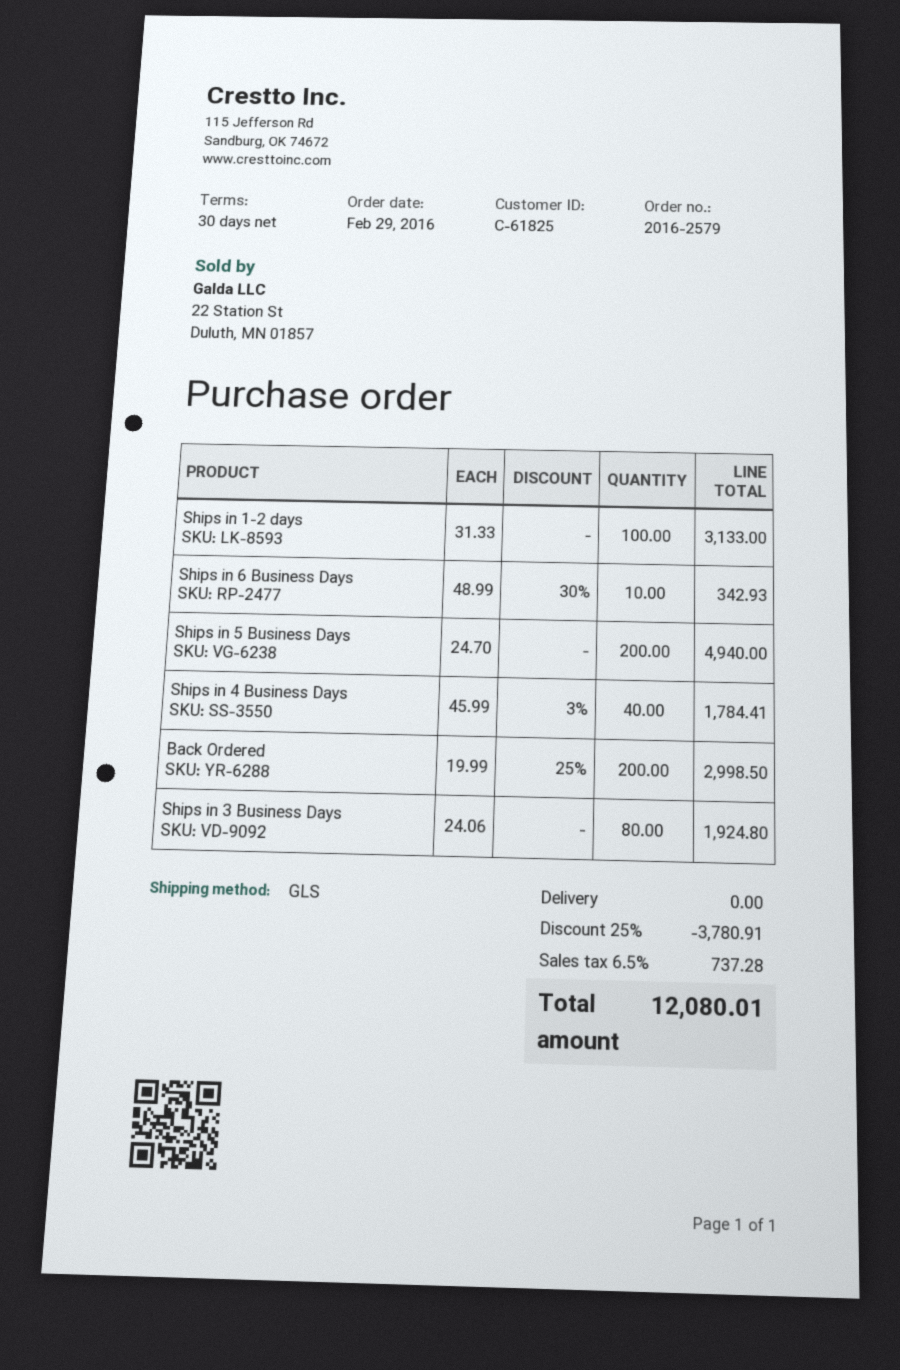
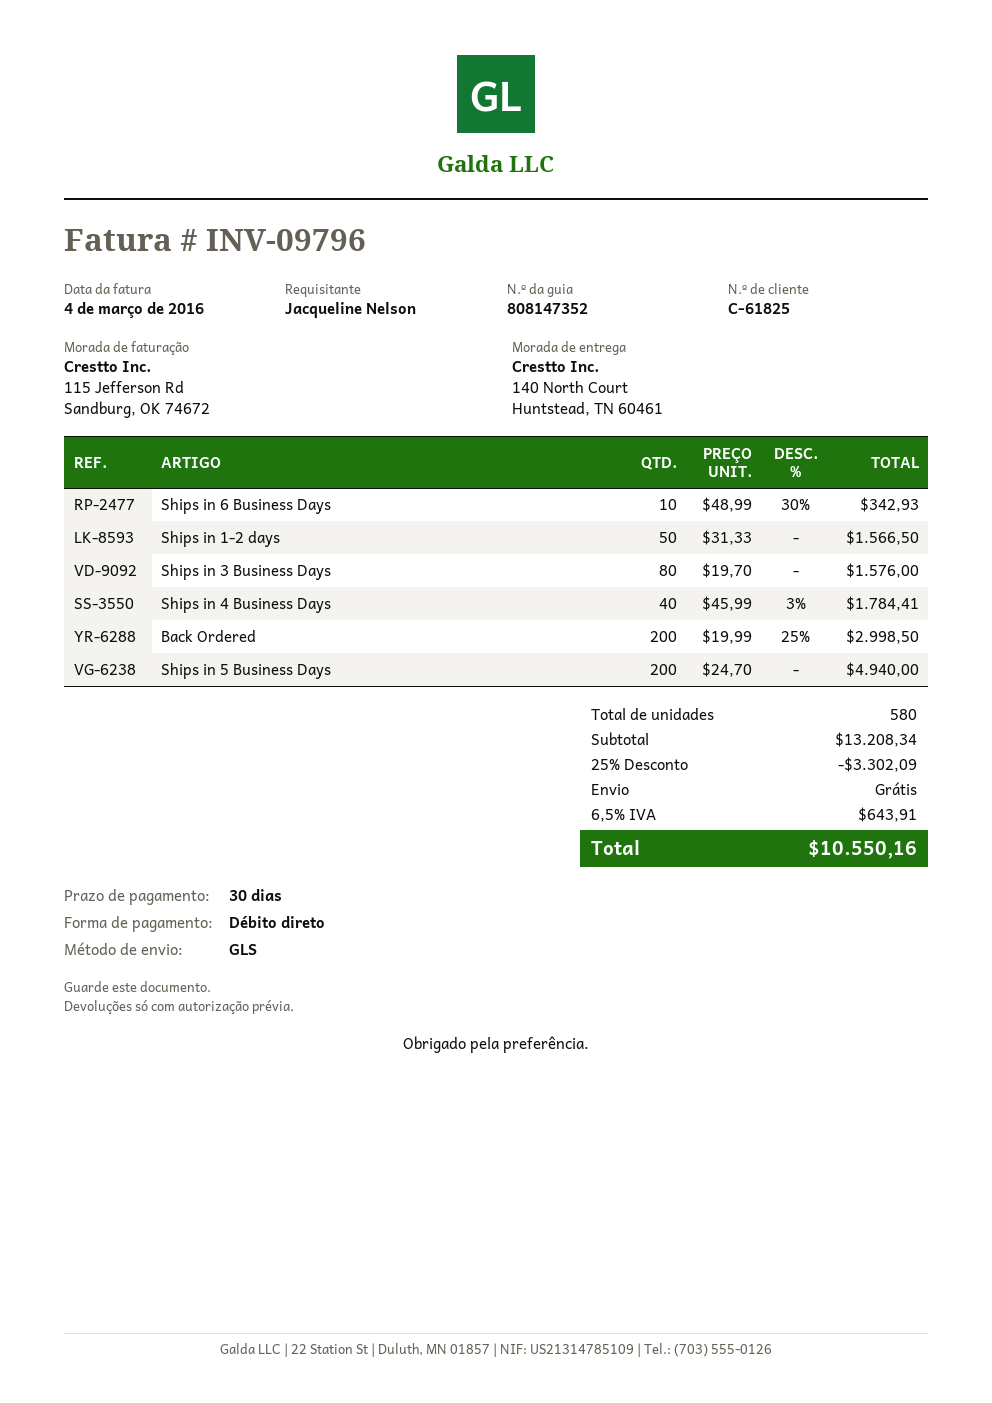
Ships in 1-2 days: 100 x 31.33 = 3133.00 -> 50 x 31.33 = 1566.50
Ships in 3 Business Days: 80 x 24.06 = 1924.80 -> 80 x 19.70 = 1576.00
discount: 25% = 3780.91 -> 25% = 3302.09
tax: 6.5% = 737.28 -> 6.5% = 643.91
total: 12080.01 -> 10550.16

